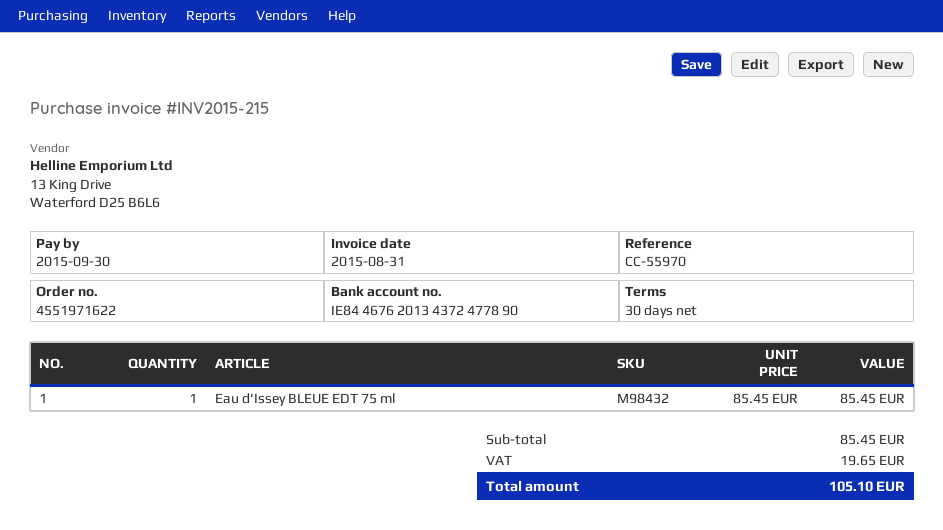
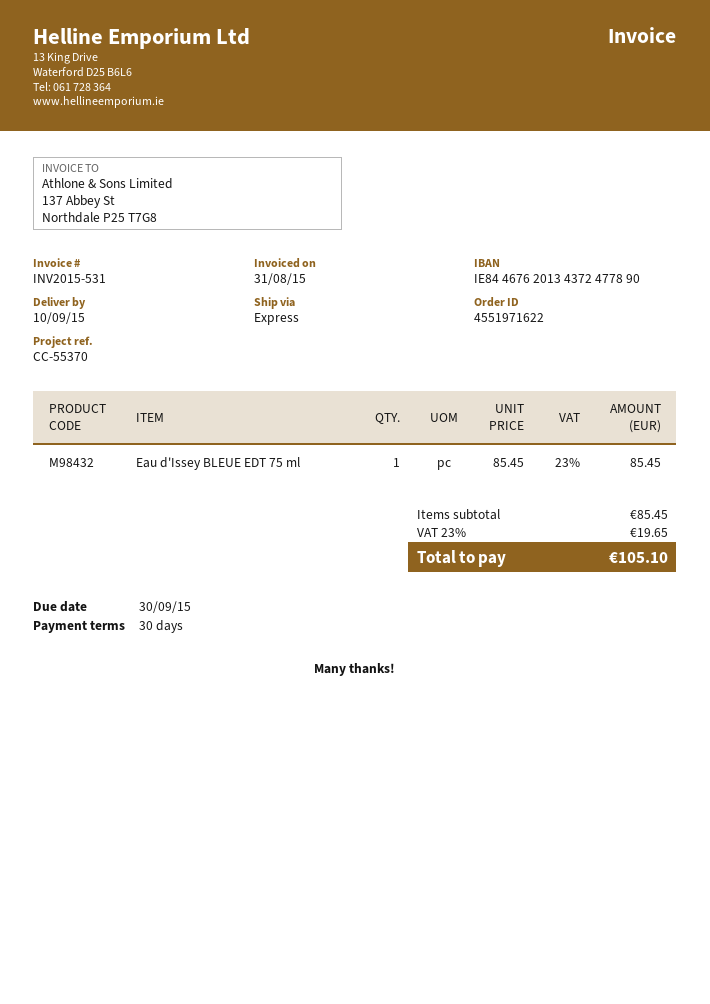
invoice number: INV2015-215 -> INV2015-531
reference: CC-55970 -> CC-55370

